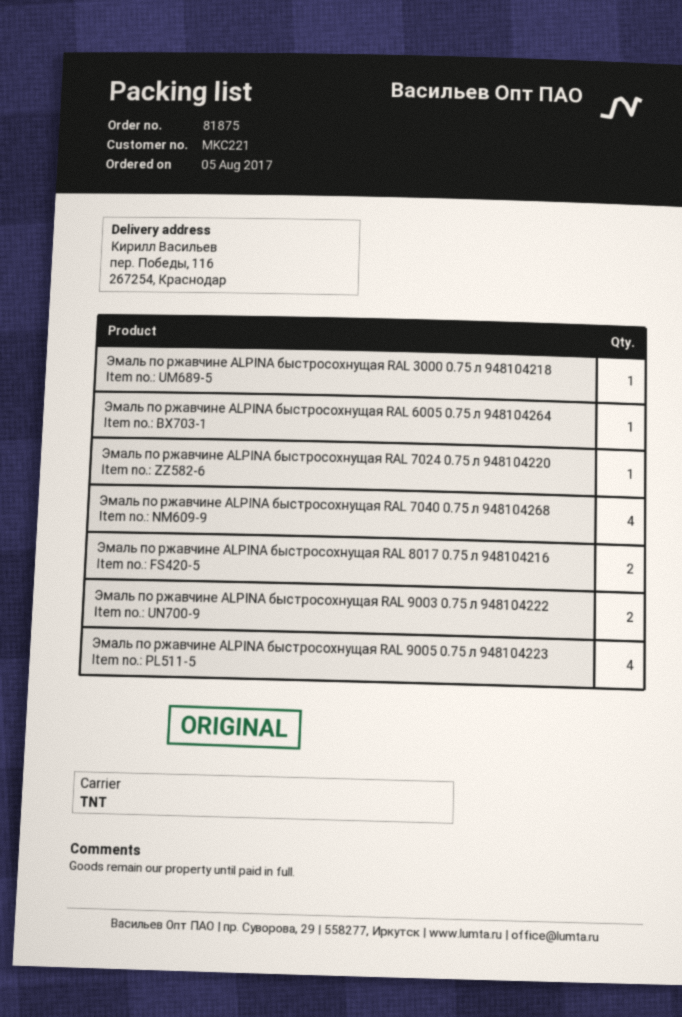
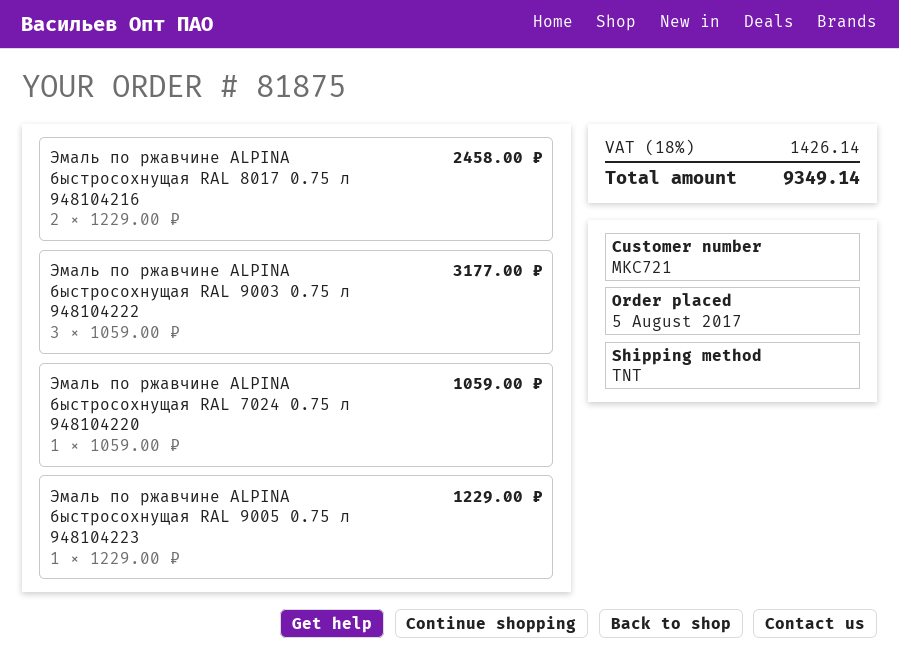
customer number: MKC221 -> MKC721
Эмаль по ржавчине ALPINA быстросохнущая RAL 3000 0.75 л 948104218: 1 -> none
Эмаль по ржавчине ALPINA быстросохнущая RAL 6005 0.75 л 948104264: 1 -> none
Эмаль по ржавчине ALPINA быстросохнущая RAL 7040 0.75 л 948104268: 4 -> none
Эмаль по ржавчине ALPINA быстросохнущая RAL 9003 0.75 л 948104222: 2 -> 3
Эмаль по ржавчине ALPINA быстросохнущая RAL 9005 0.75 л 948104223: 4 -> 1

